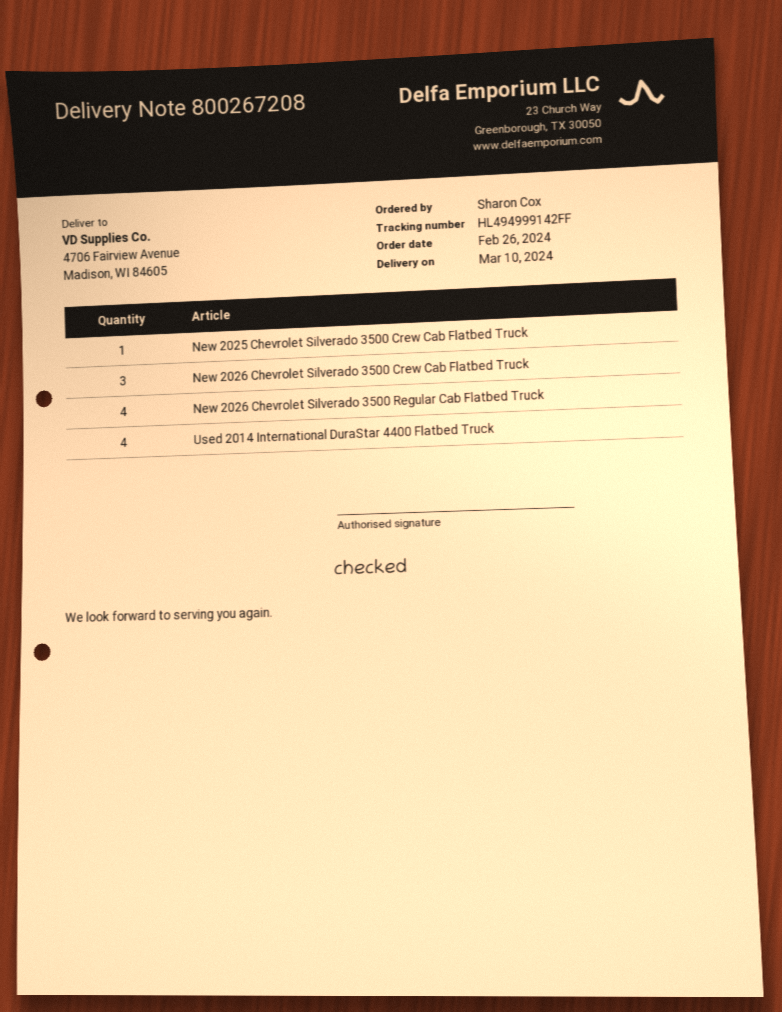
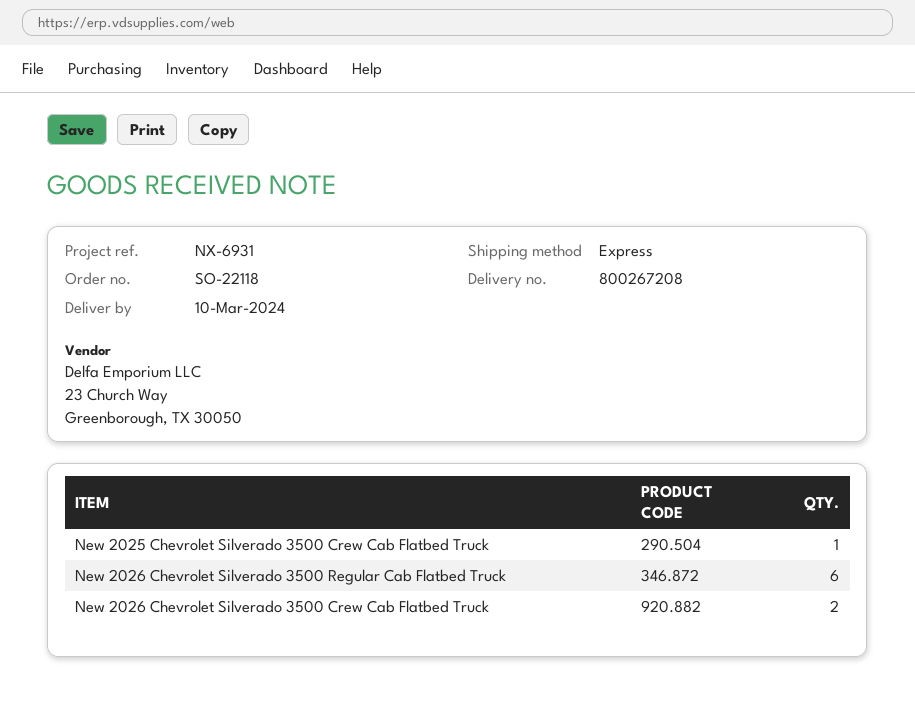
New 2026 Chevrolet Silverado 3500 Crew Cab Flatbed Truck: 3 -> 2
New 2026 Chevrolet Silverado 3500 Regular Cab Flatbed Truck: 4 -> 6
Used 2014 International DuraStar 4400 Flatbed Truck: 4 -> none

